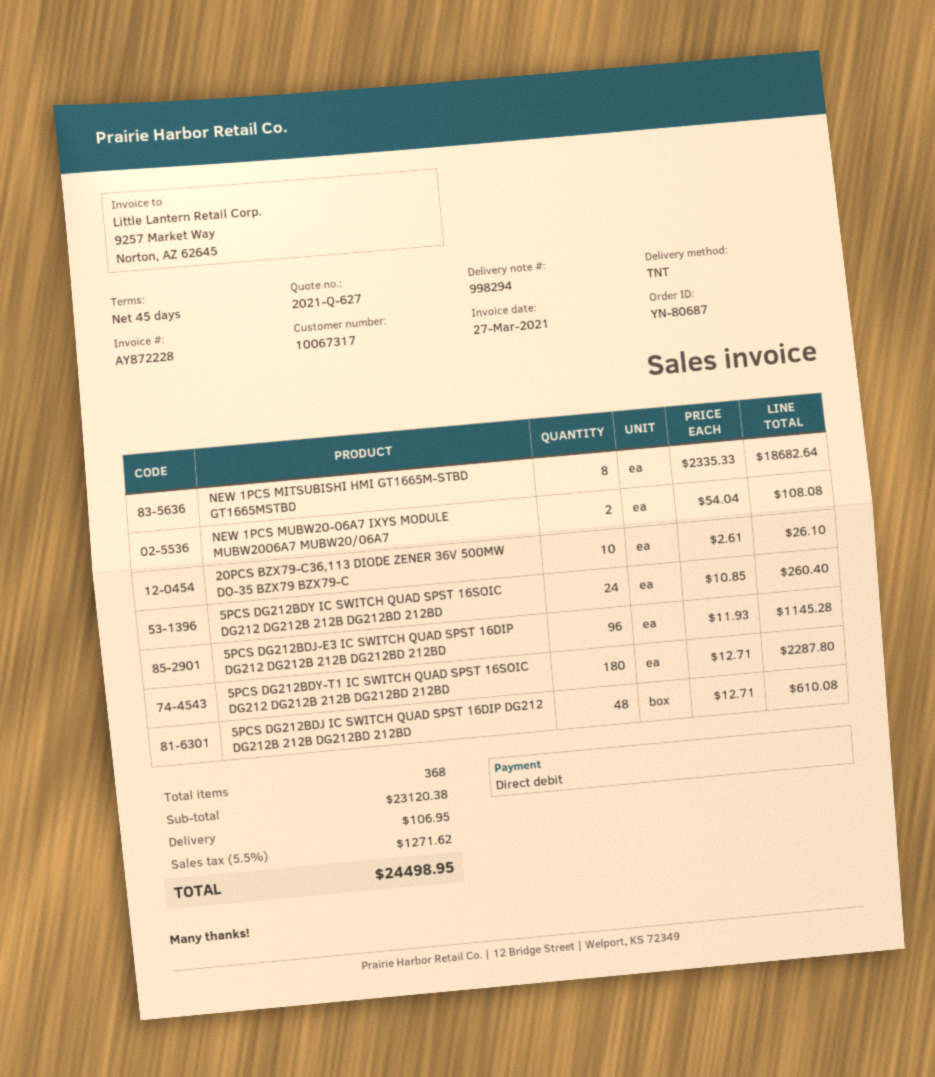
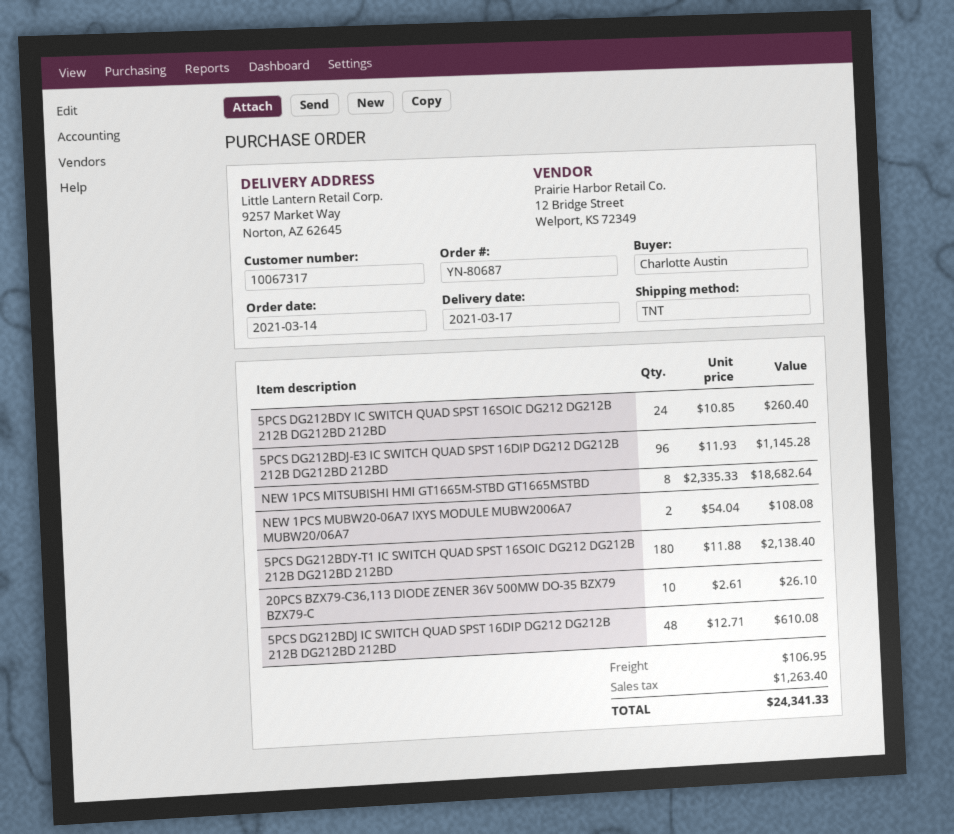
5PCS DG212BDY-T1 IC SWITCH QUAD SPST 16SOIC DG212 DG212B 212B DG212BD 212BD: 180 x 12.71 = 2287.80 -> 180 x 11.88 = 2138.40
tax: 1271.62 -> 1263.40
total: 24498.95 -> 24341.33

